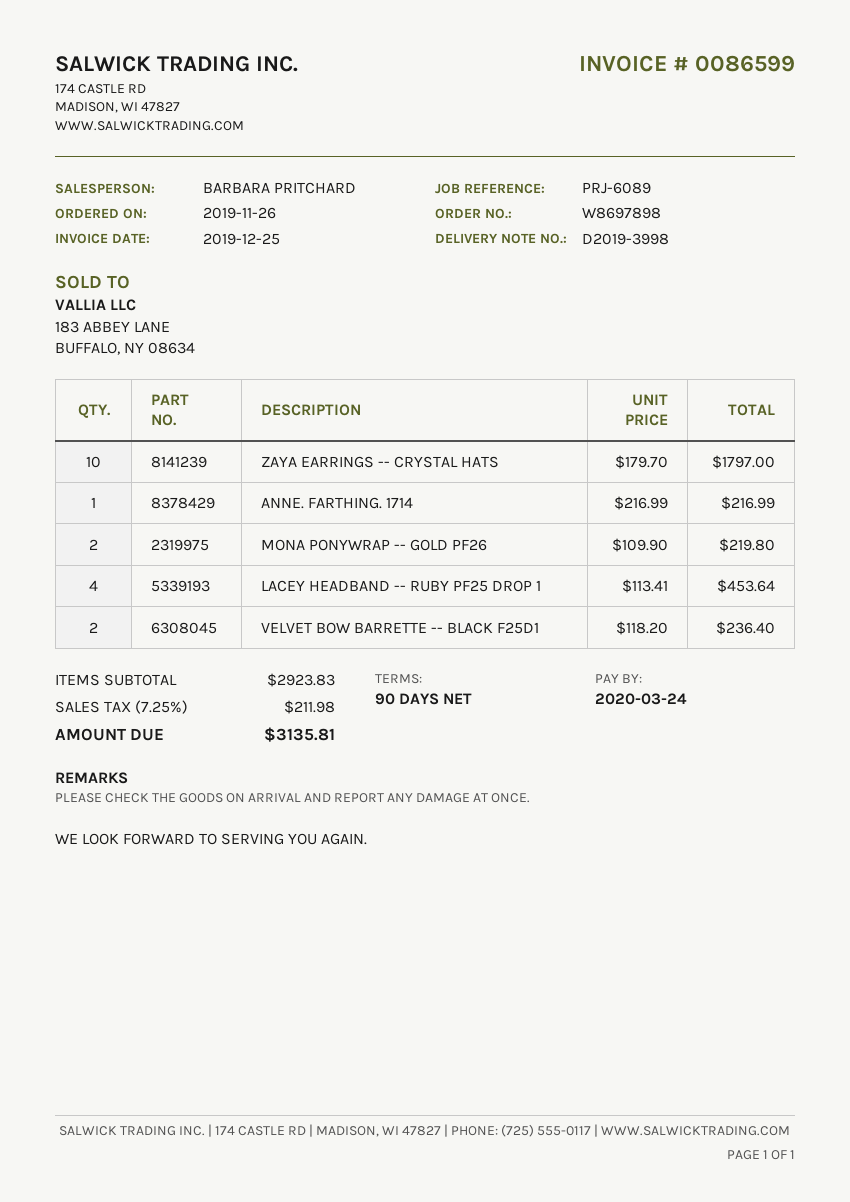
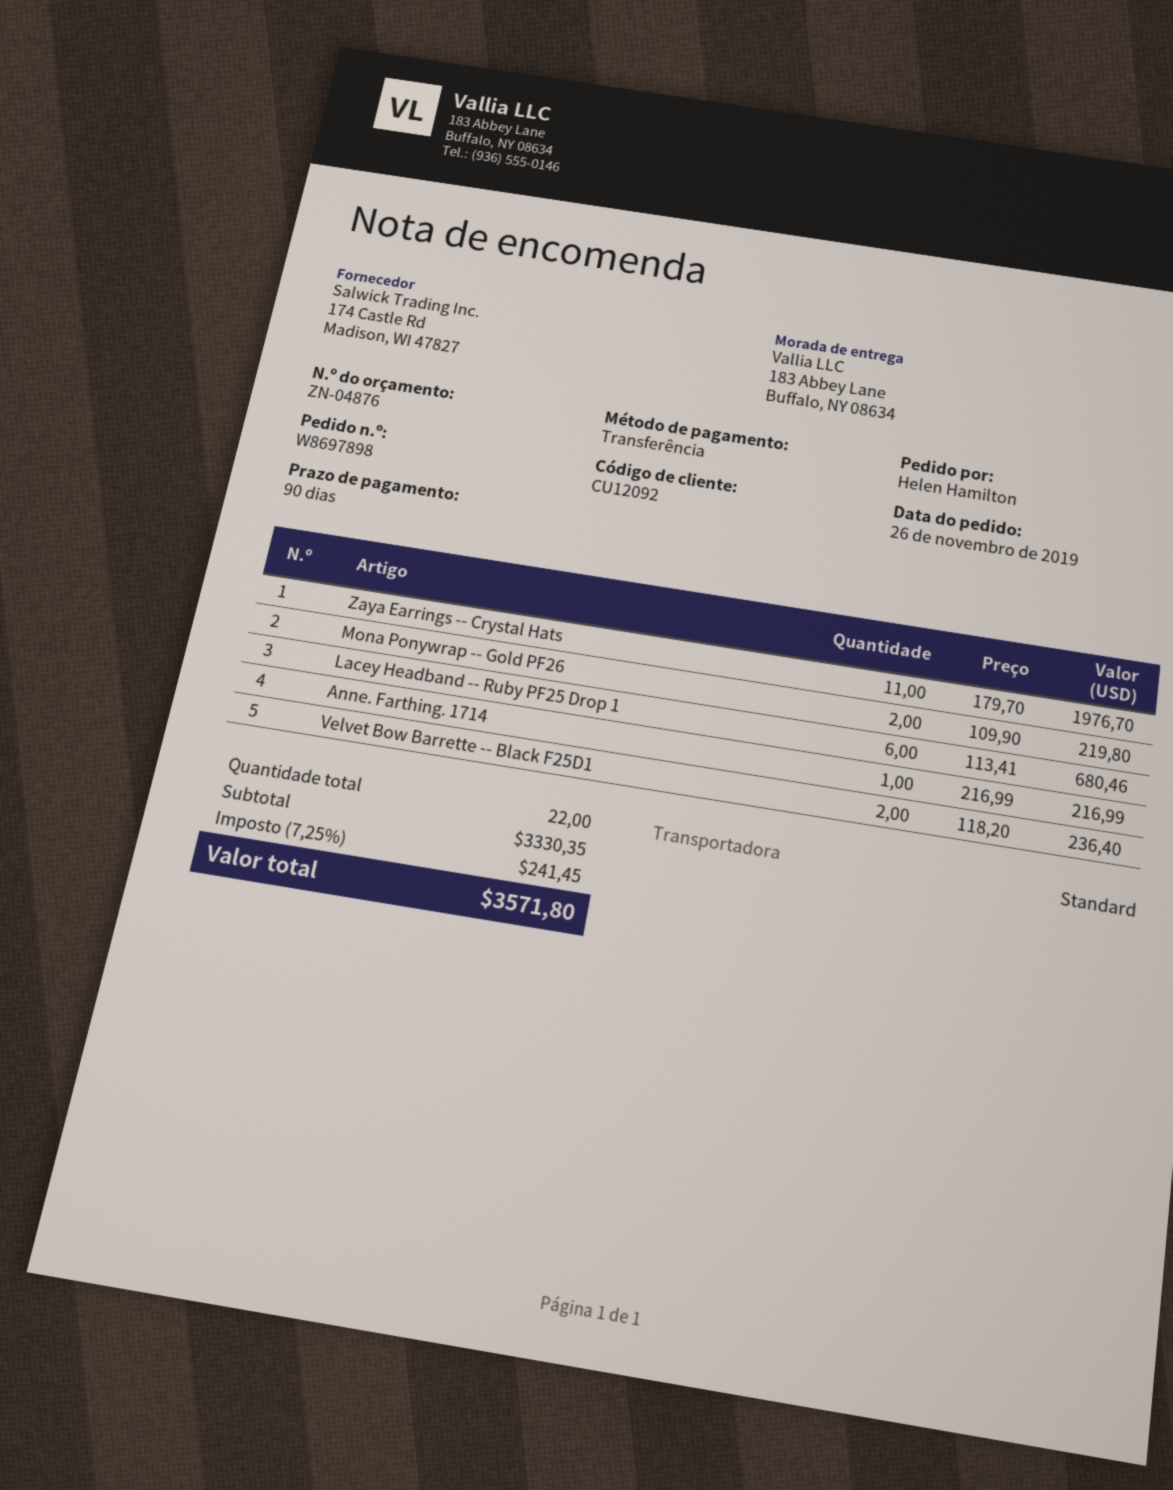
ZAYA EARRINGS -- CRYSTAL HATS: 10 x 179.70 = 1797.00 -> 11 x 179.70 = 1976.70
LACEY HEADBAND -- RUBY PF25 DROP 1: 4 x 113.41 = 453.64 -> 6 x 113.41 = 680.46
subtotal: 2923.83 -> 3330.35
tax: 7.25% = 211.98 -> 7.25% = 241.45
total: 3135.81 -> 3571.80

